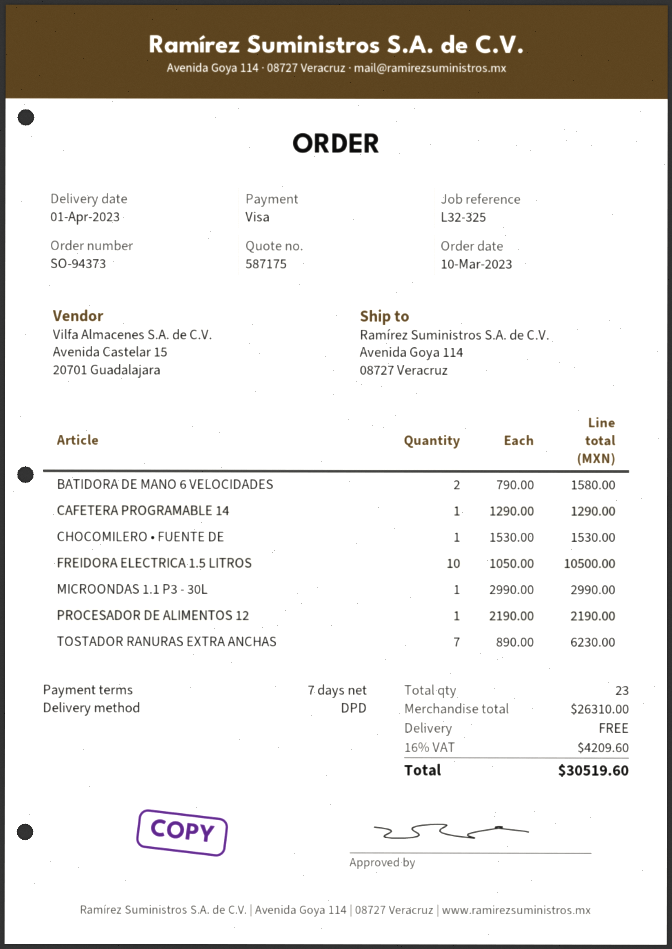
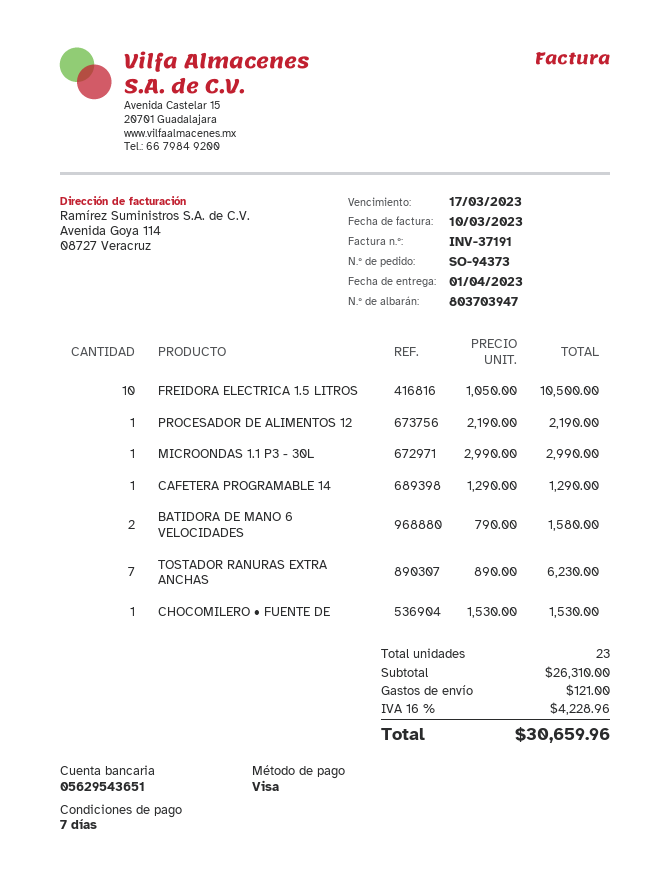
shipping: 0.00 -> 121.00
tax: 16% = 4209.60 -> 16% = 4228.96
total: 30519.60 -> 30659.96

